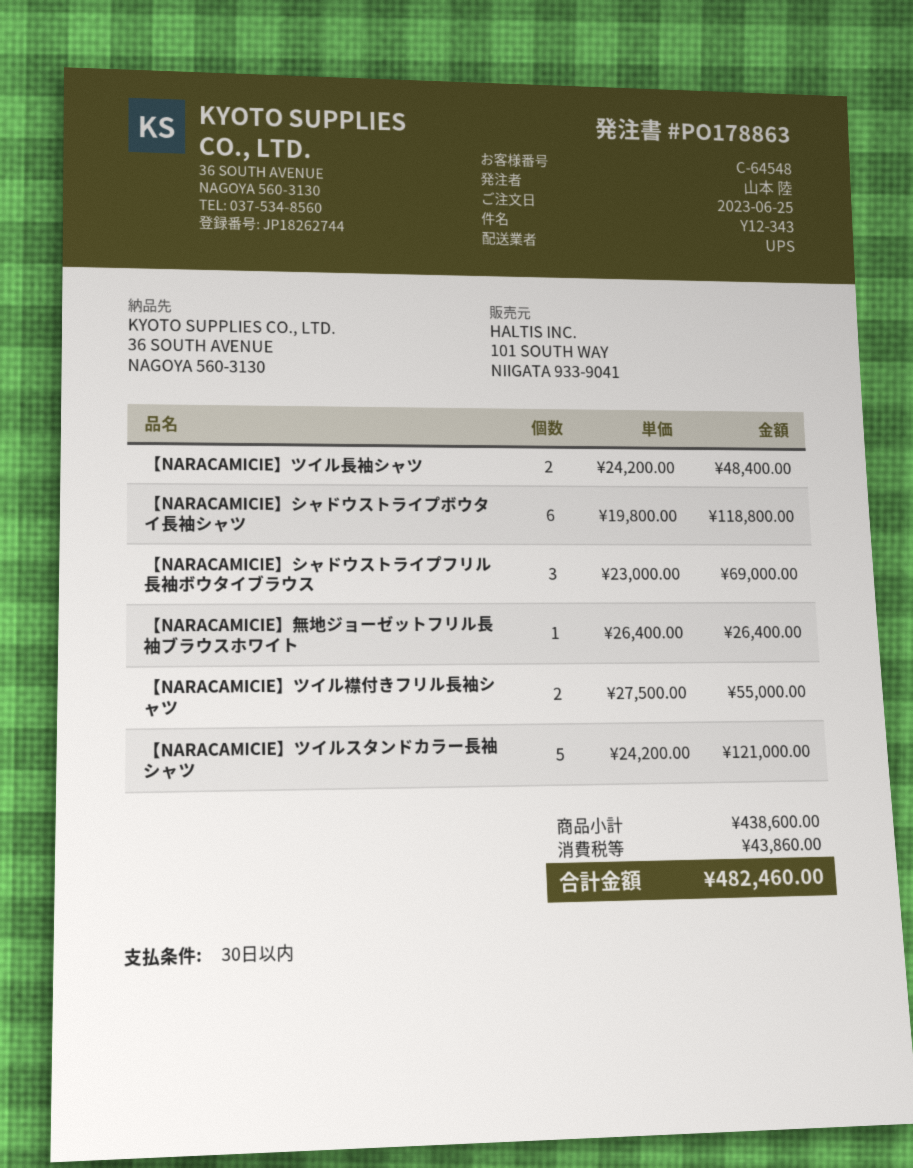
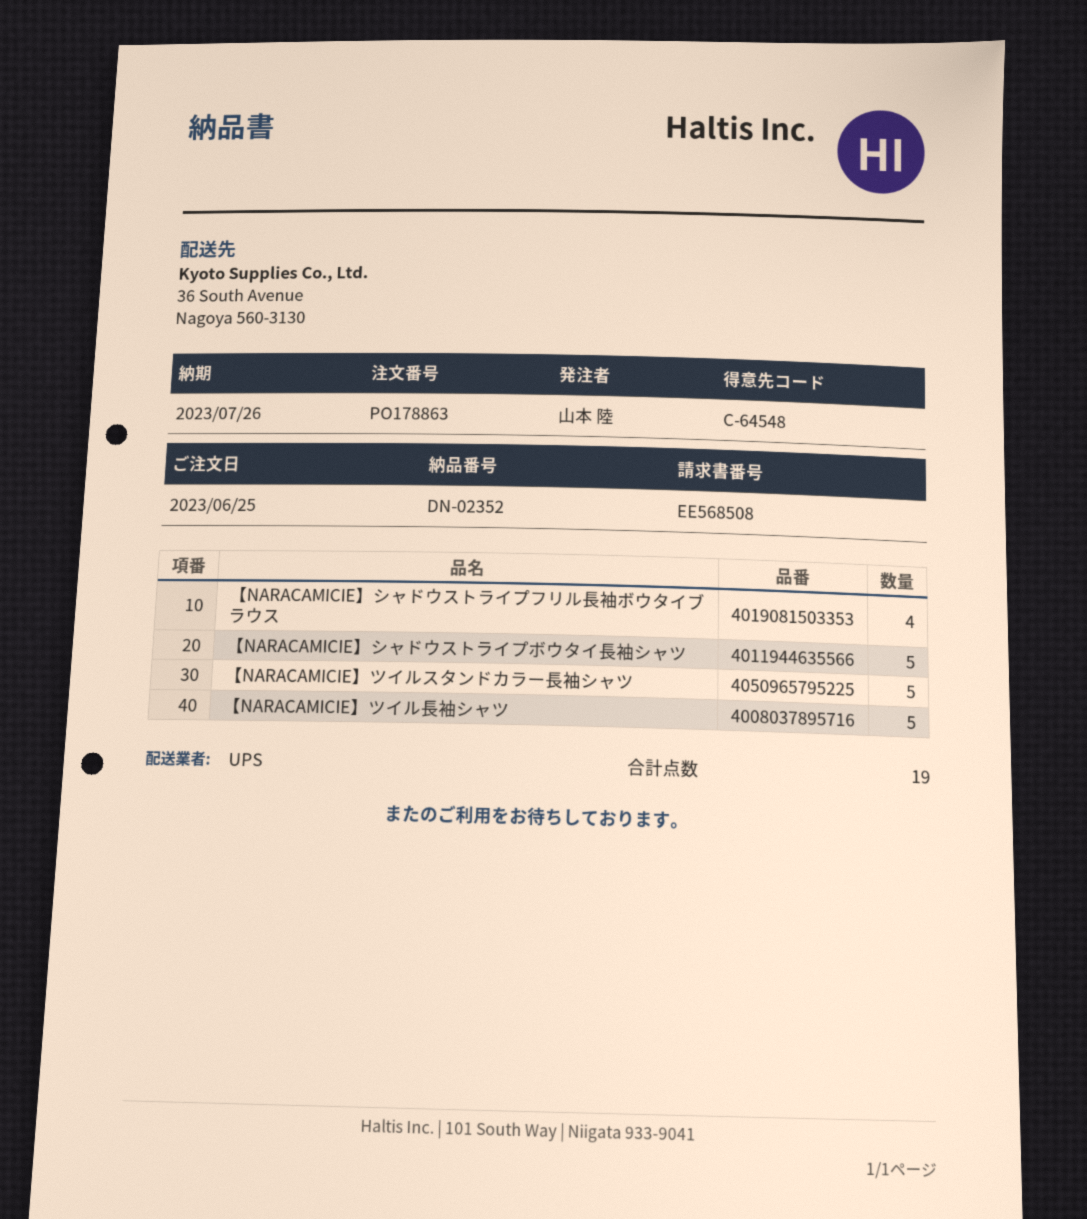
【NARACAMICIE】ツイル長袖シャツ: 2 -> 5
【NARACAMICIE】シャドウストライプボウタイ長袖シャツ: 6 -> 5
【NARACAMICIE】シャドウストライプフリル長袖ボウタイブラウス: 3 -> 4
【NARACAMICIE】無地ジョーゼットフリル長袖ブラウスホワイト: 1 -> none
【NARACAMICIE】ツイル襟付きフリル長袖シャツ: 2 -> none

